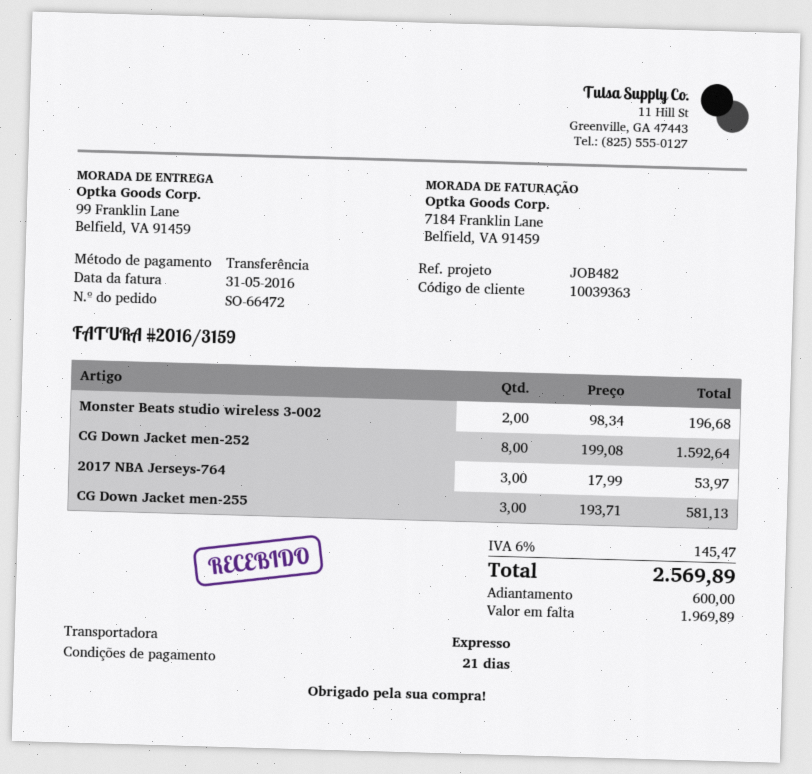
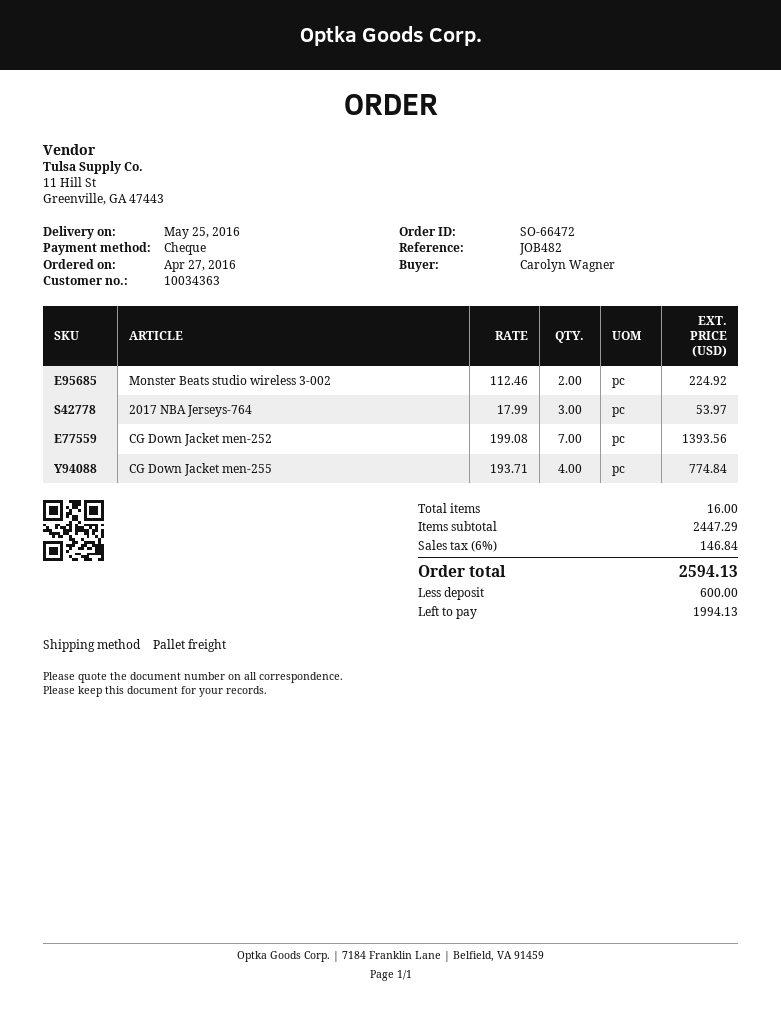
customer number: 10039363 -> 10034363
payment method: bank transfer -> cheque
shipping method: express -> pallet freight
Monster Beats studio wireless 3-002: 2 x 98.34 = 196.68 -> 2 x 112.46 = 224.92
CG Down Jacket men-252: 8 x 199.08 = 1592.64 -> 7 x 199.08 = 1393.56
CG Down Jacket men-255: 3 x 193.71 = 581.13 -> 4 x 193.71 = 774.84
tax: 6% = 145.47 -> 6% = 146.84
total: 2569.89 -> 2594.13
balance: 1969.89 -> 1994.13

